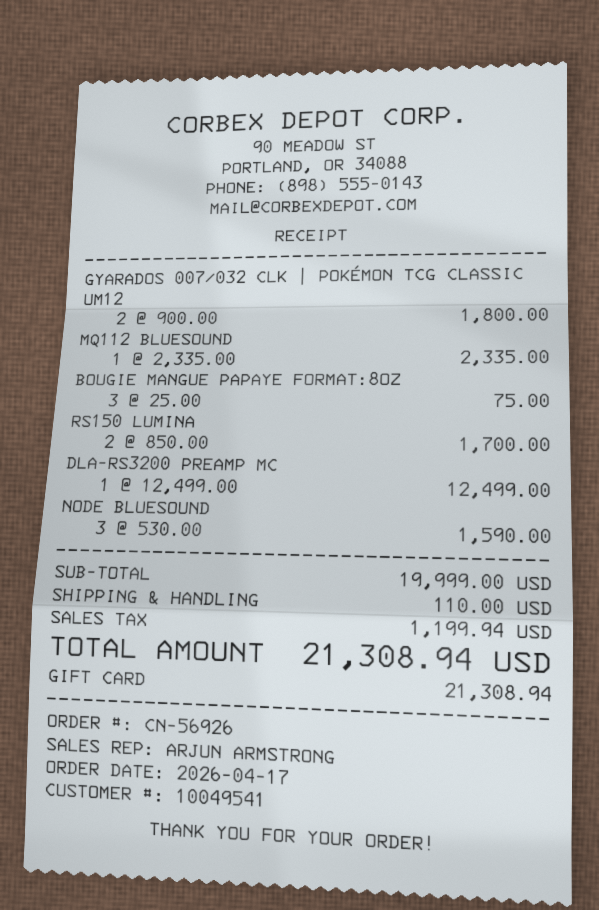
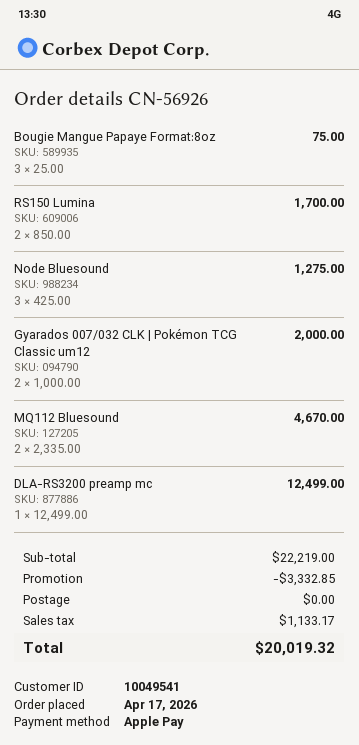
payment method: gift card -> Apple Pay
GYARADOS 007/032 CLK | POKÉMON TCG CLASSIC UM12: 2 x 900.00 = 1800.00 -> 2 x 1000.00 = 2000.00
MQ112 BLUESOUND: 1 x 2335.00 = 2335.00 -> 2 x 2335.00 = 4670.00
NODE BLUESOUND: 3 x 530.00 = 1590.00 -> 3 x 425.00 = 1275.00
subtotal: 19999.00 -> 22219.00
discount: none -> 3332.85
shipping: 110.00 -> 0.00
tax: 1199.94 -> 1133.17
total: 21308.94 -> 20019.32

